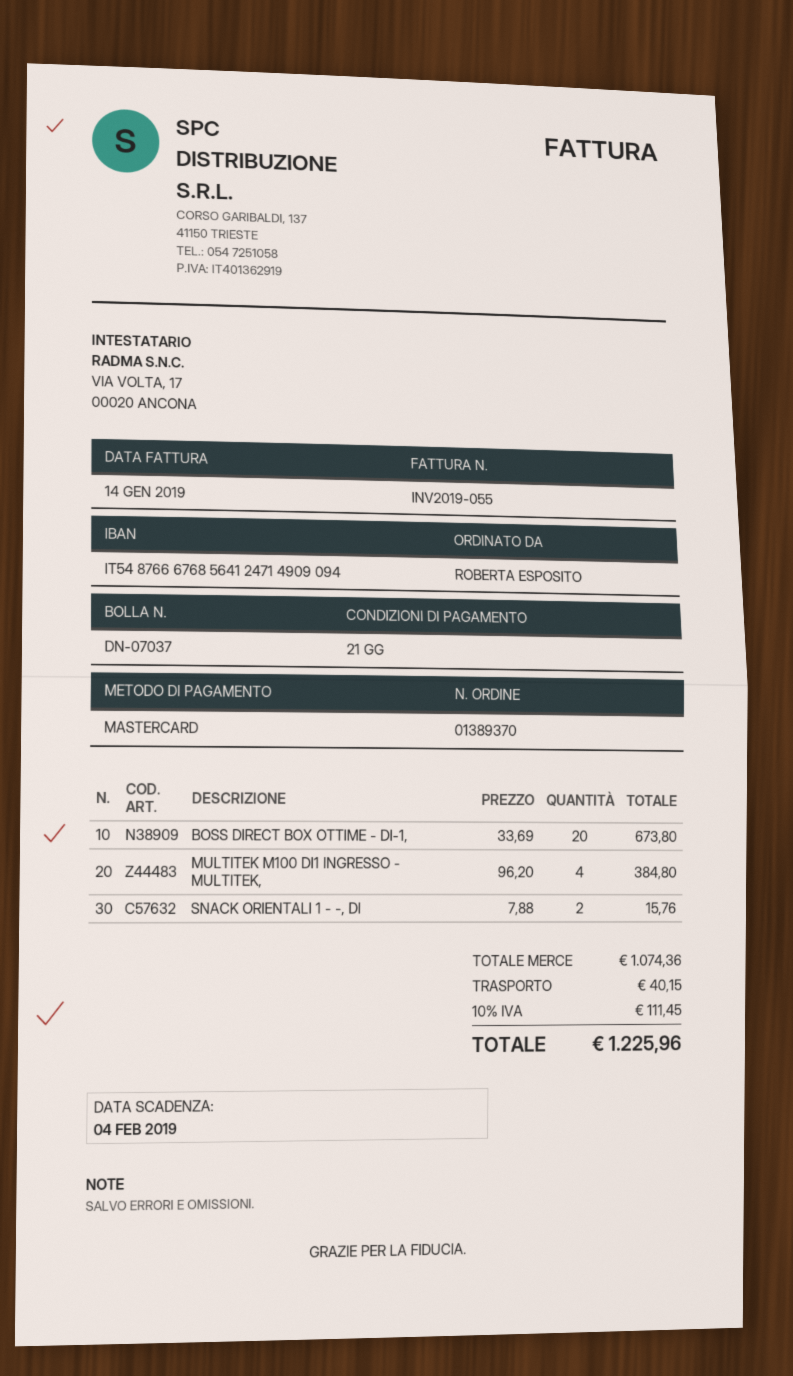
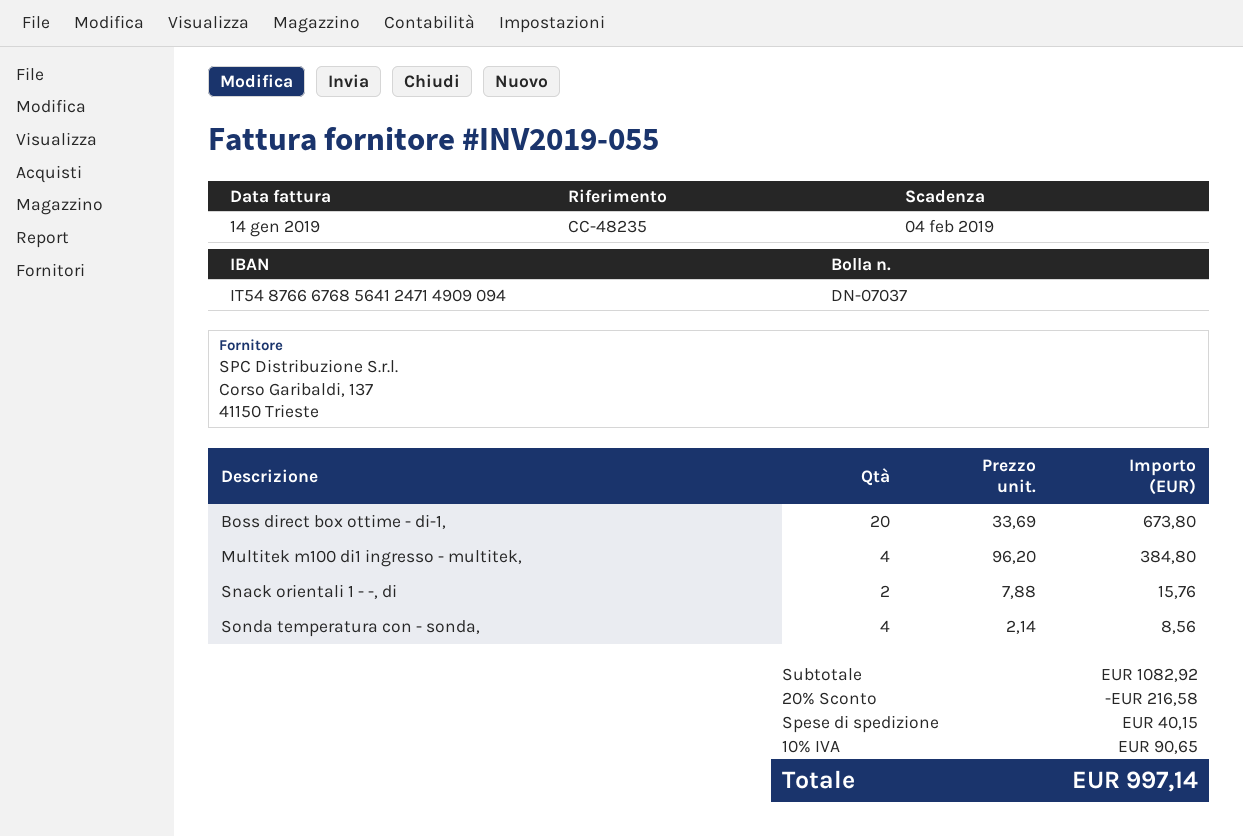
Sonda temperatura con - sonda,: none -> 4 x 2.14 = 8.56
subtotal: 1074.36 -> 1082.92
discount: none -> 20% = 216.58
tax: 10% = 111.45 -> 10% = 90.65
total: 1225.96 -> 997.14

